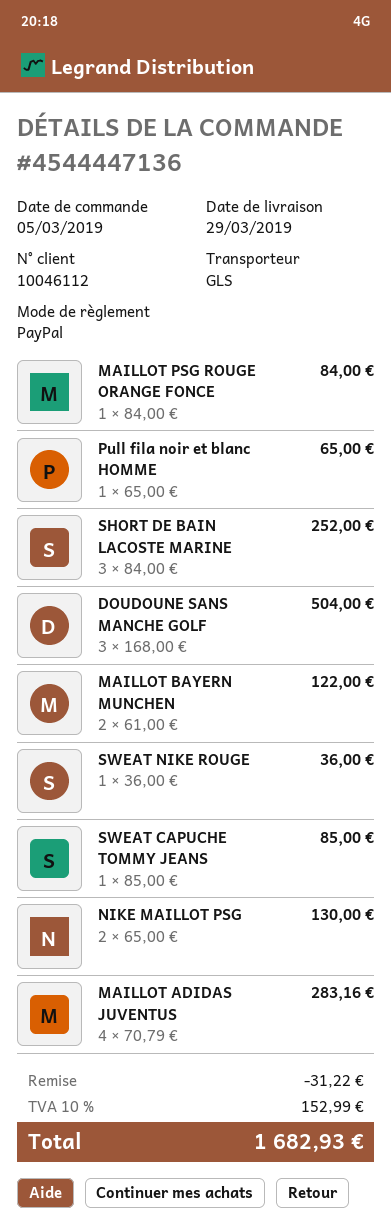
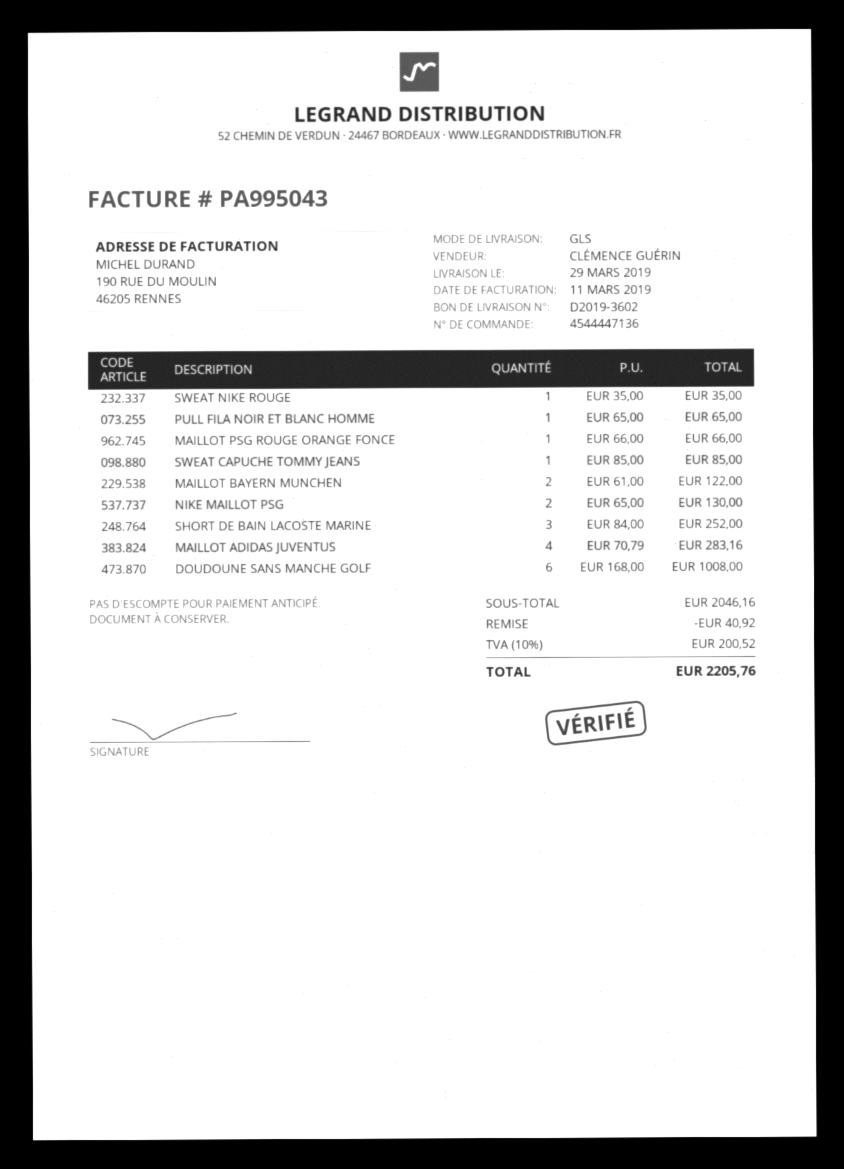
MAILLOT PSG ROUGE ORANGE FONCE: 1 x 84.00 = 84.00 -> 1 x 66.00 = 66.00
DOUDOUNE SANS MANCHE GOLF: 3 x 168.00 = 504.00 -> 6 x 168.00 = 1008.00
SWEAT NIKE ROUGE: 1 x 36.00 = 36.00 -> 1 x 35.00 = 35.00
discount: 31.22 -> 40.92
tax: 10% = 152.99 -> 10% = 200.52
total: 1682.93 -> 2205.76

